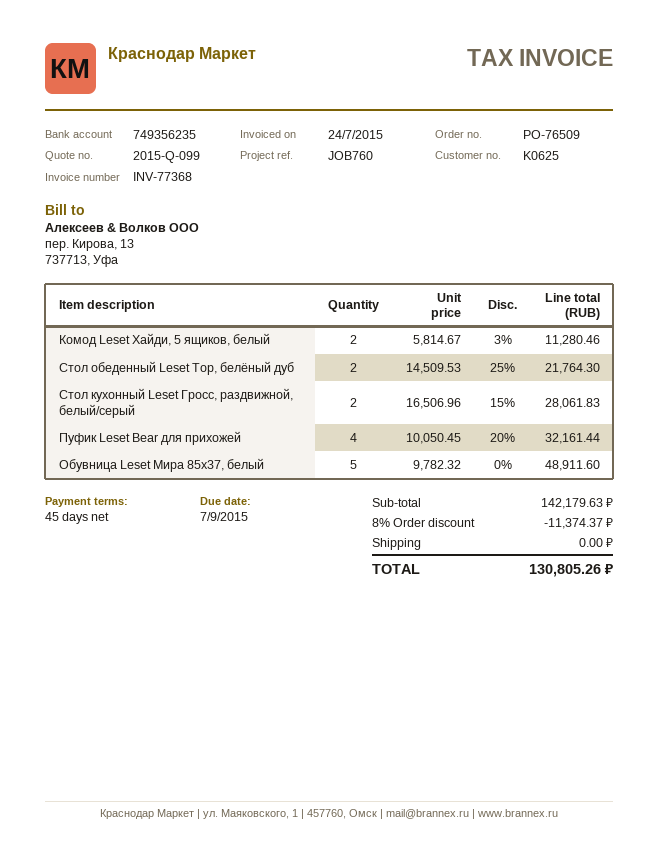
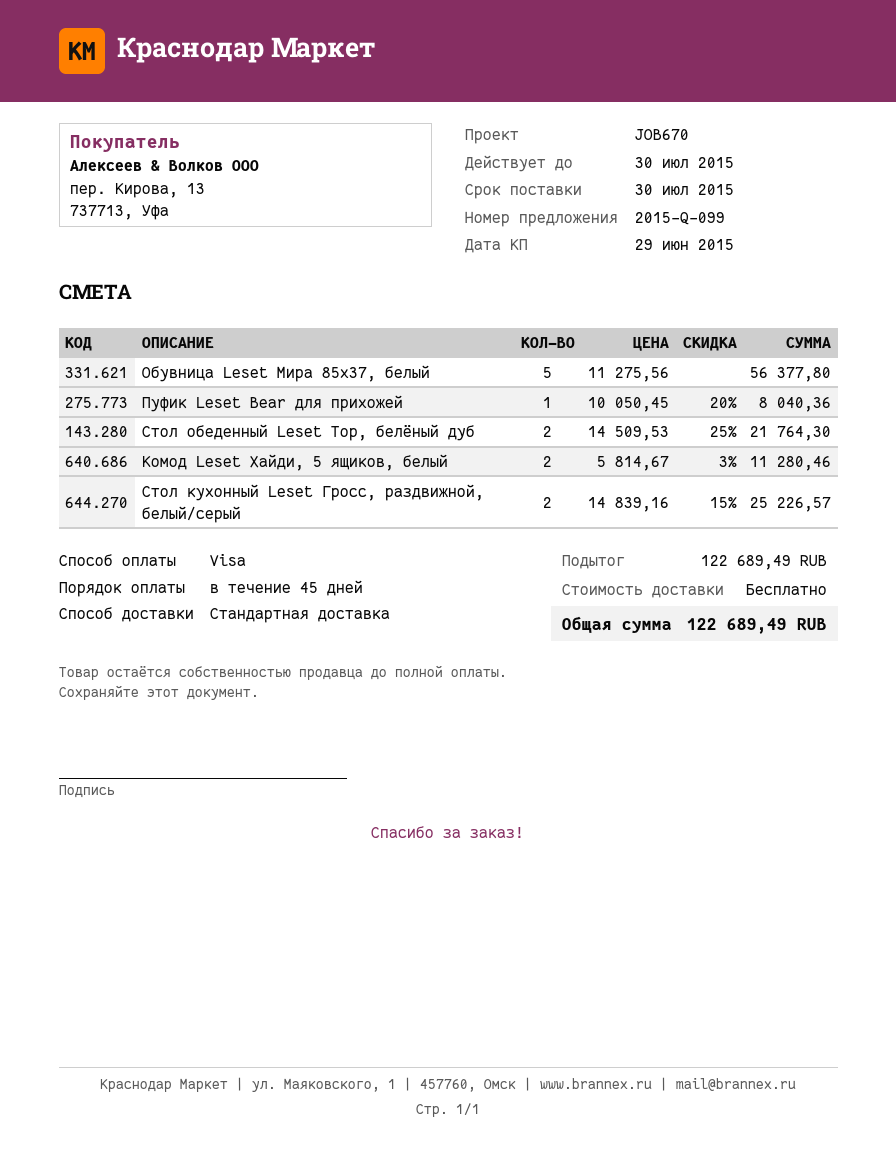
reference: JOB760 -> JOB670
Стол кухонный Leset Гросс, раздвижной, белый/серый: 2 x 16506.96 - 15% = 28061.83 -> 2 x 14839.16 - 15% = 25226.57
Пуфик Leset Bear для прихожей: 4 x 10050.45 - 20% = 32161.44 -> 1 x 10050.45 - 20% = 8040.36
Обувница Leset Мира 85х37, белый: 5 x 9782.32 = 48911.60 -> 5 x 11275.56 = 56377.80
subtotal: 142179.63 -> 122689.49
discount: 8% = 11374.37 -> none
total: 130805.26 -> 122689.49

